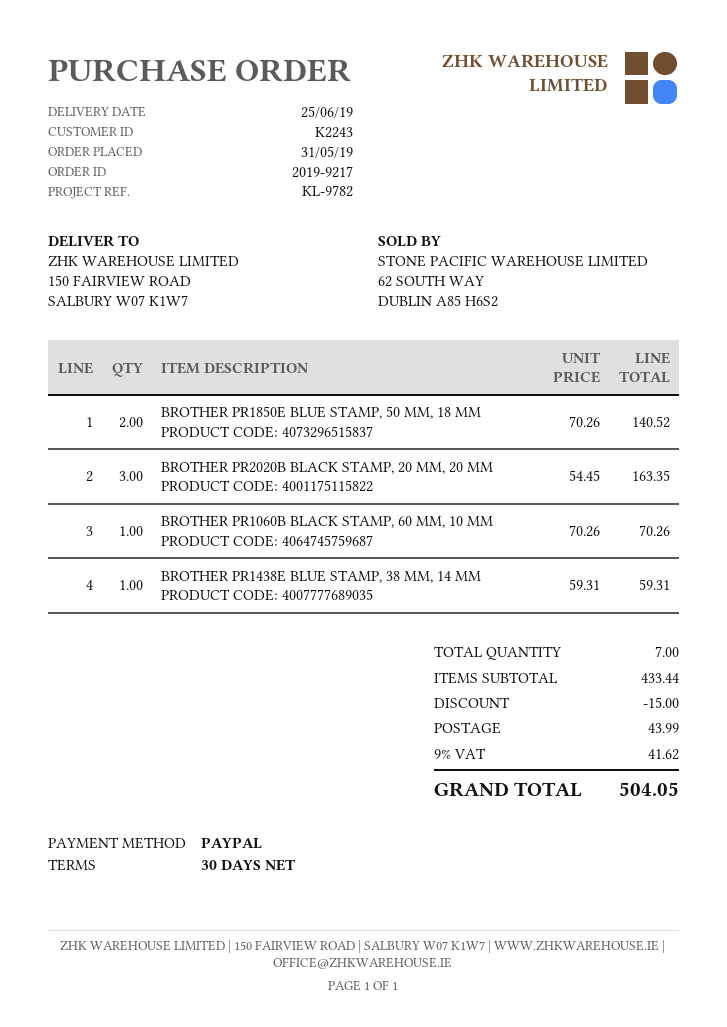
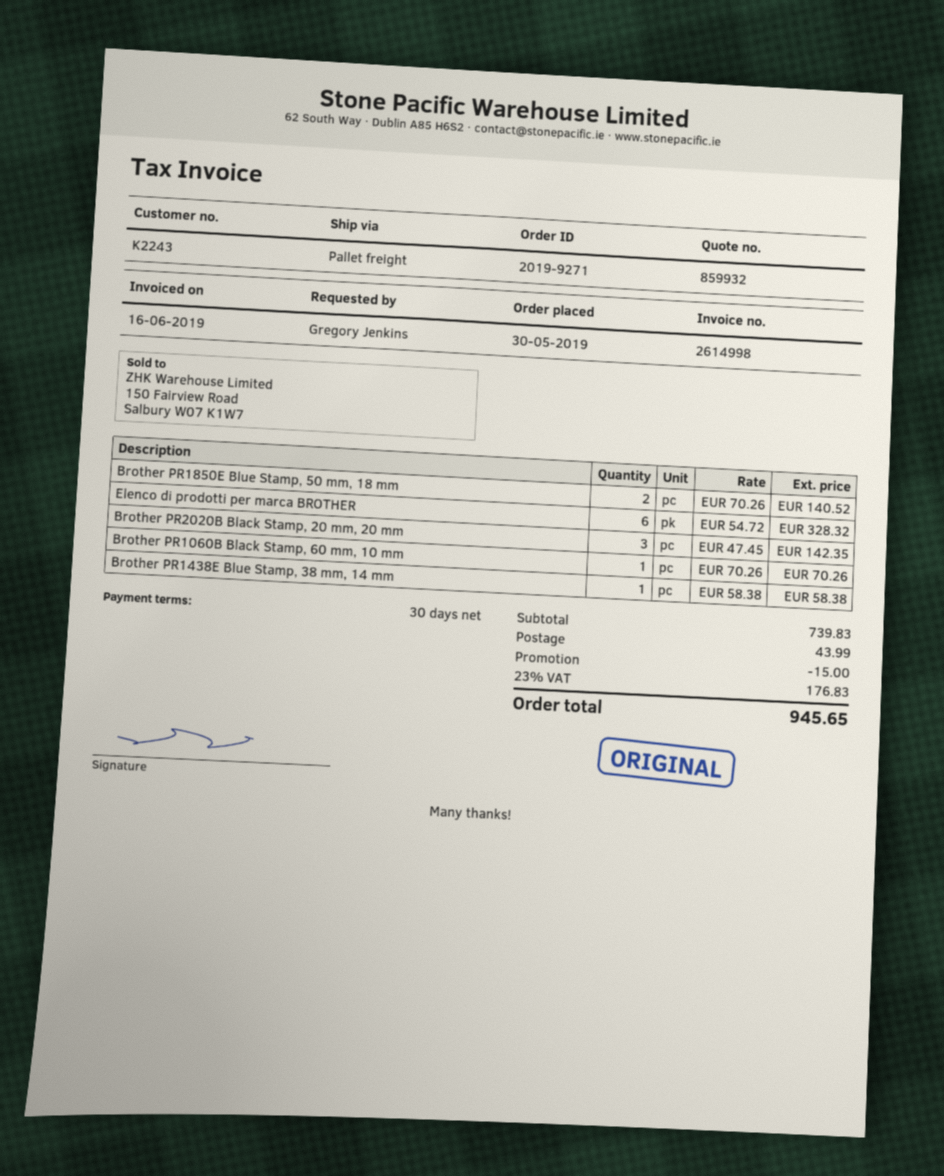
order number: 2019-9217 -> 2019-9271
order date: 2019-05-31 -> 2019-05-30
BROTHER PR2020B BLACK STAMP, 20 MM, 20 MM: 3 x 54.45 = 163.35 -> 3 x 47.45 = 142.35
BROTHER PR1438E BLUE STAMP, 38 MM, 14 MM: 1 x 59.31 = 59.31 -> 1 x 58.38 = 58.38
Elenco di prodotti per marca BROTHER: none -> 6 x 54.72 = 328.32
subtotal: 433.44 -> 739.83
tax: 9% = 41.62 -> 23% = 176.83
total: 504.05 -> 945.65

